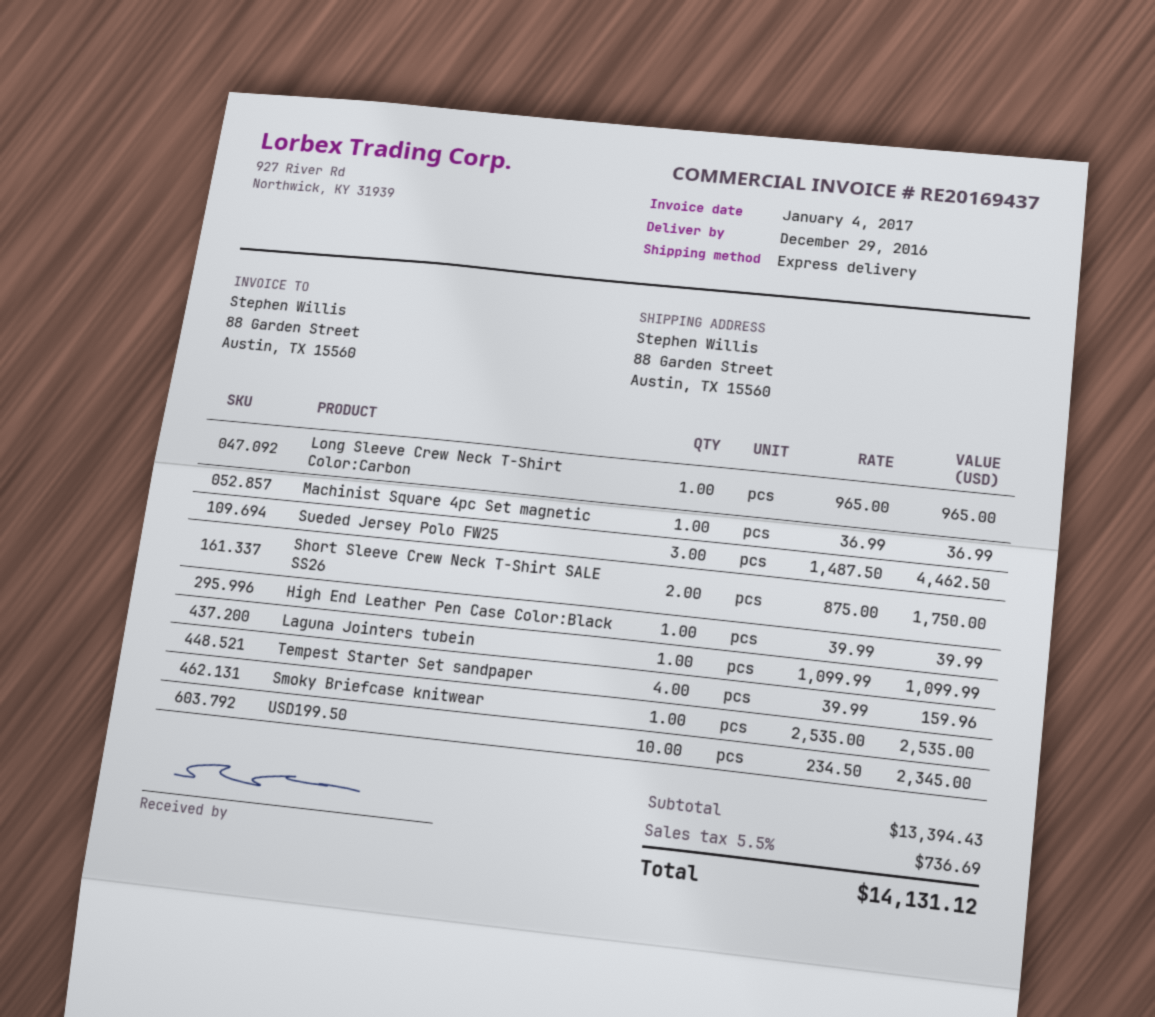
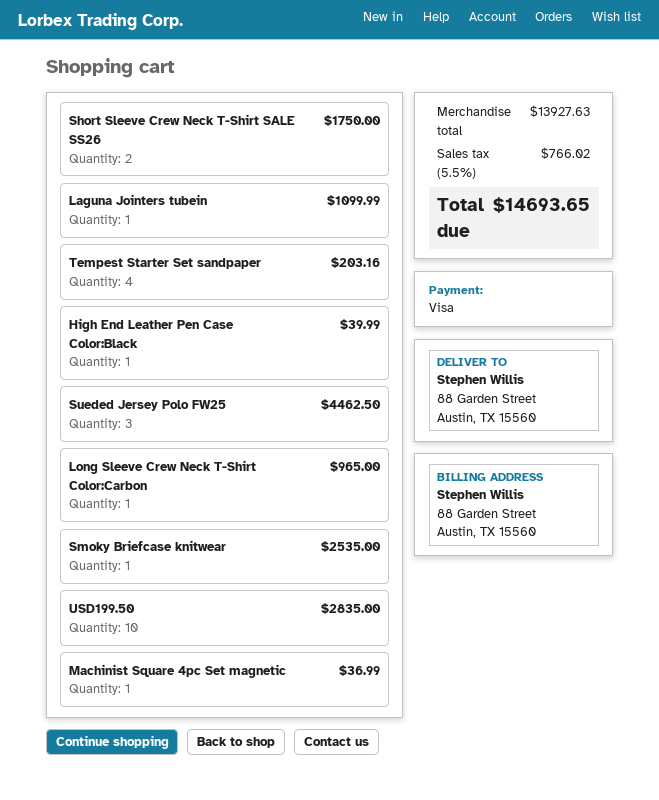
Tempest Starter Set sandpaper: 4 for 159.96 -> 4 for 203.16
USD199.50: 10 for 2345.00 -> 10 for 2835.00
subtotal: 13394.43 -> 13927.63
tax: 5.5% = 736.69 -> 5.5% = 766.02
total: 14131.12 -> 14693.65

